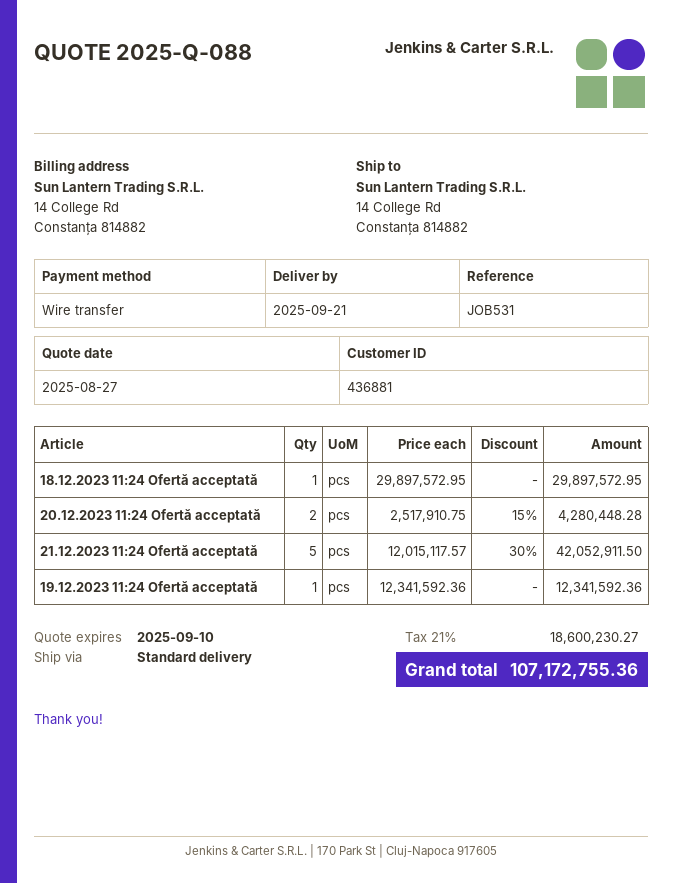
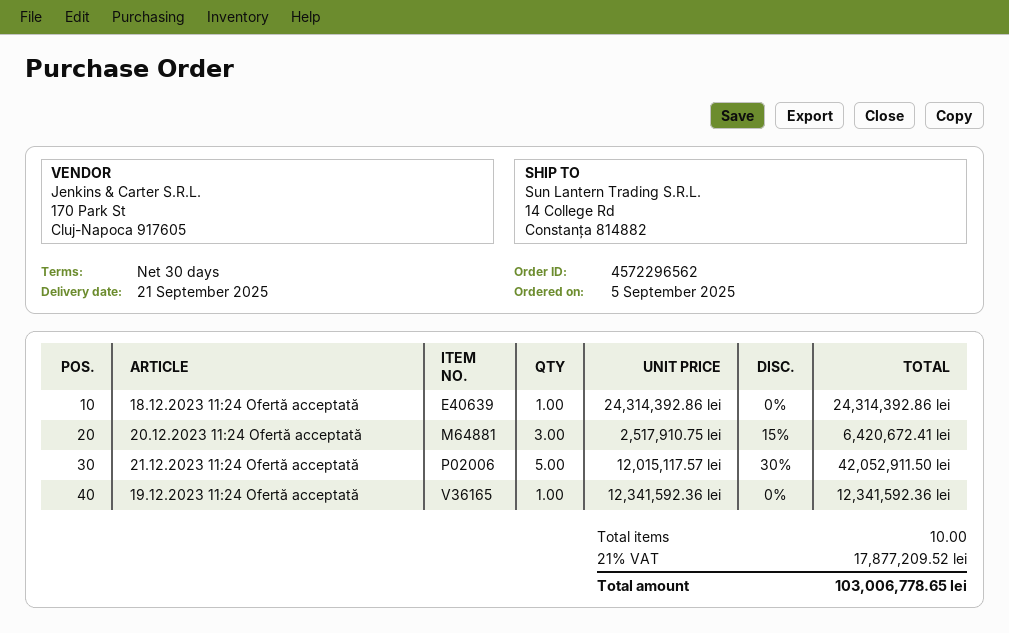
18.12.2023 11:24 Ofertă acceptată: 1 x 29897572.95 = 29897572.95 -> 1 x 24314392.86 = 24314392.86
20.12.2023 11:24 Ofertă acceptată: 2 x 2517910.75 - 15% = 4280448.28 -> 3 x 2517910.75 - 15% = 6420672.41
tax: 21% = 18600230.27 -> 21% = 17877209.52
total: 107172755.36 -> 103006778.65

